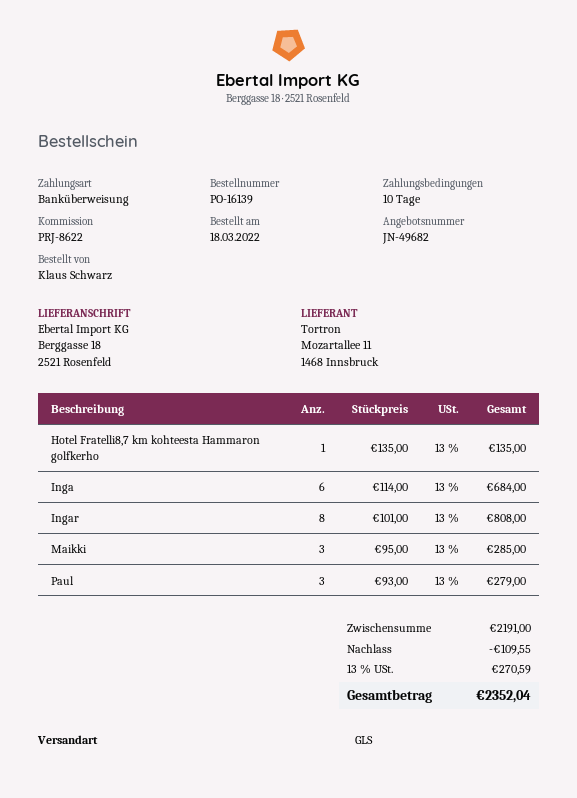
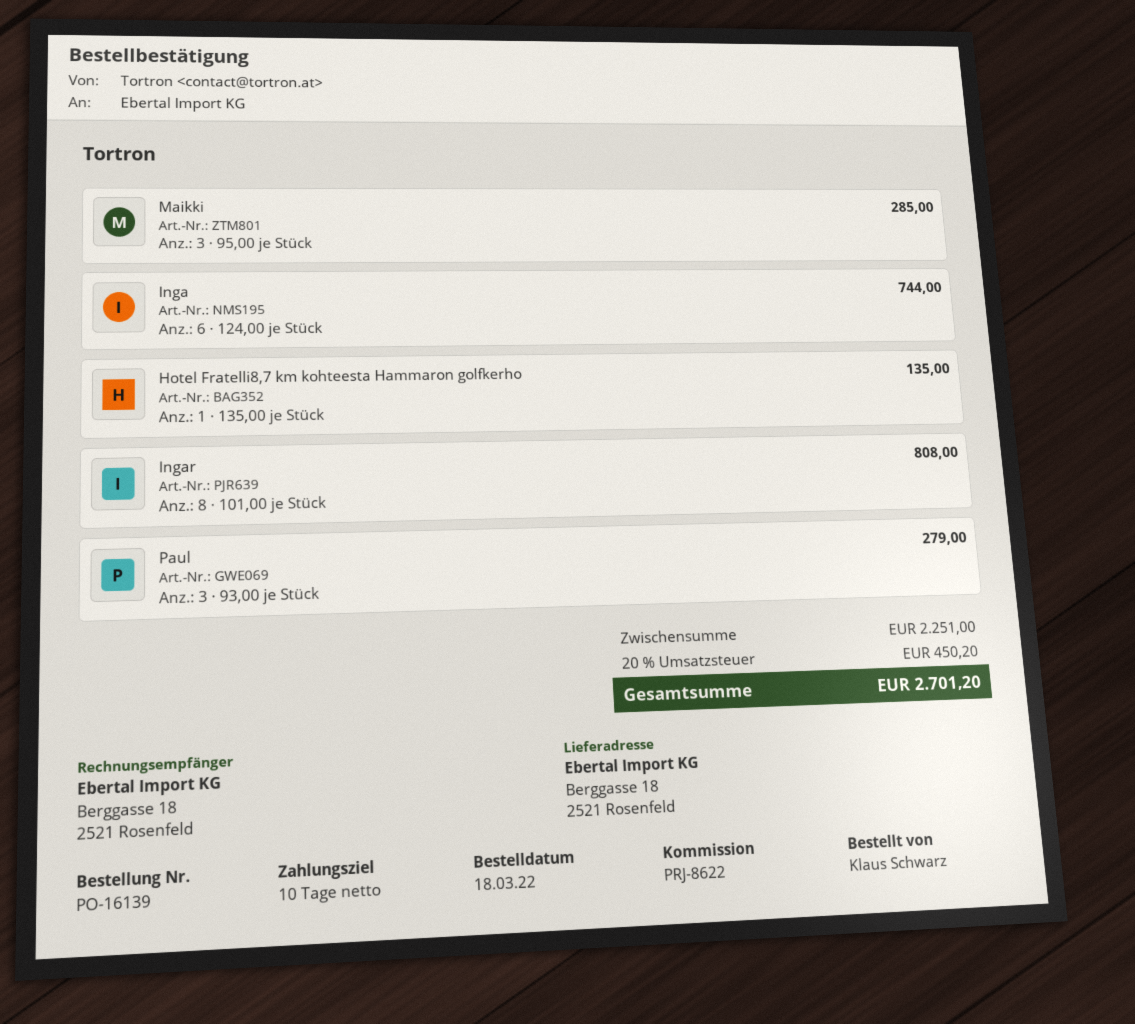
Inga: 6 x 114.00 = 684.00 -> 6 x 124.00 = 744.00
subtotal: 2191.00 -> 2251.00
discount: 109.55 -> none
tax: 13% = 270.59 -> 20% = 450.20
total: 2352.04 -> 2701.20

